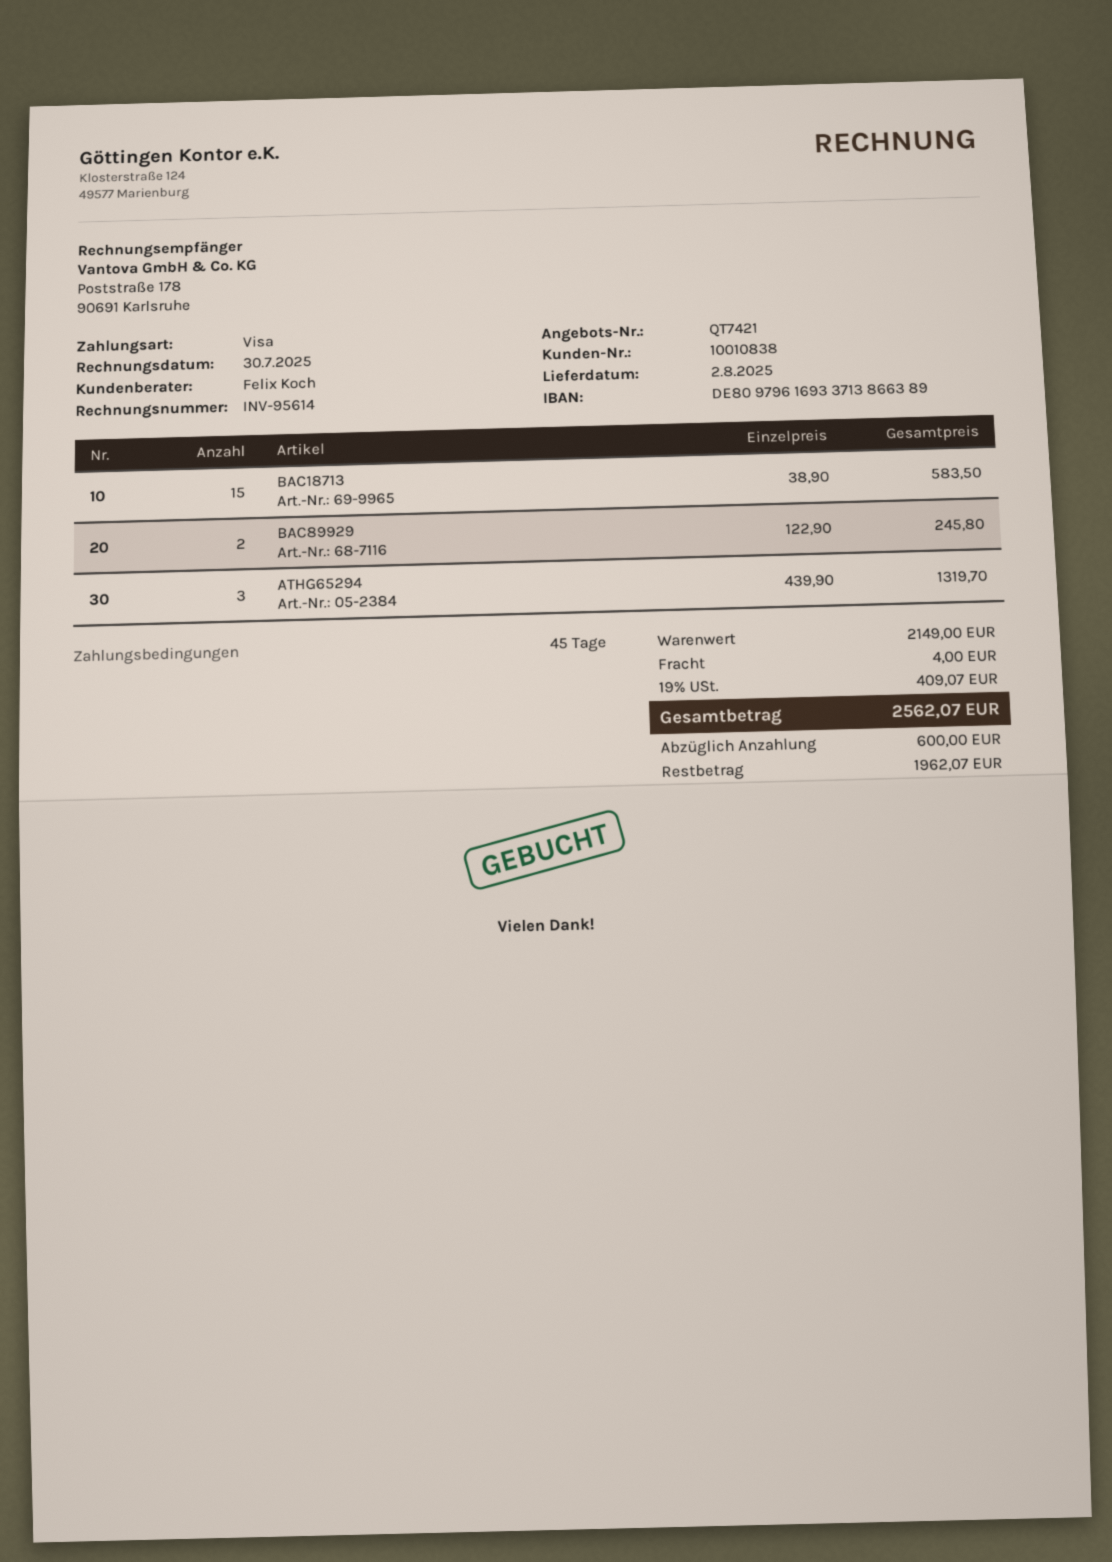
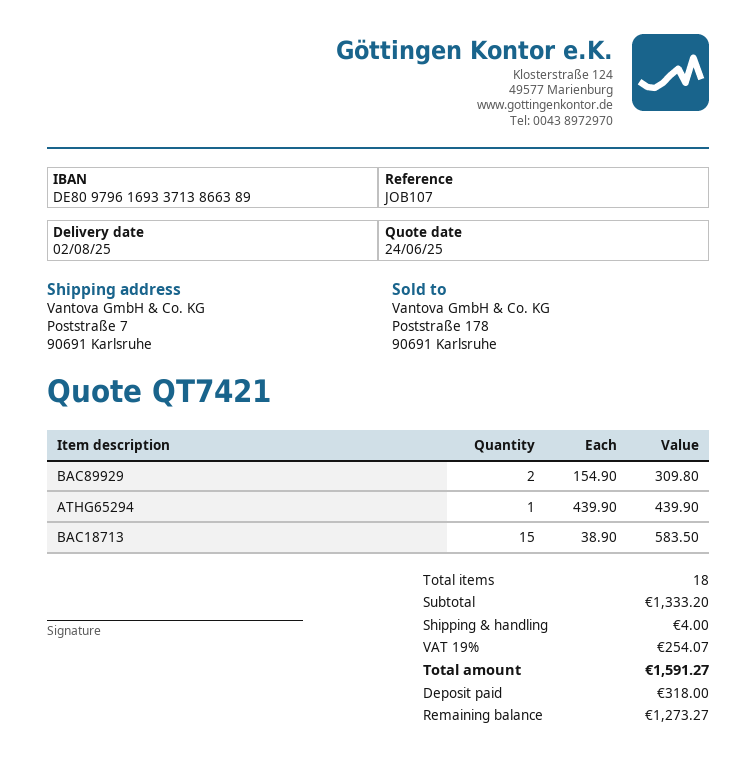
BAC89929: 2 x 122.90 = 245.80 -> 2 x 154.90 = 309.80
ATHG65294: 3 x 439.90 = 1319.70 -> 1 x 439.90 = 439.90
subtotal: 2149.00 -> 1333.20
tax: 19% = 409.07 -> 19% = 254.07
total: 2562.07 -> 1591.27
deposit: 600.00 -> 318.00
balance: 1962.07 -> 1273.27

